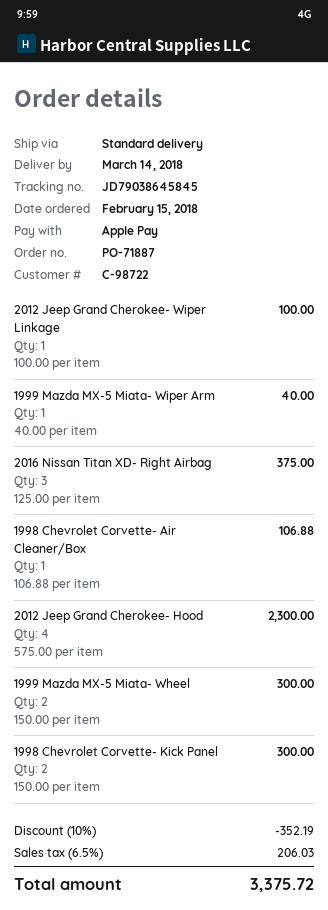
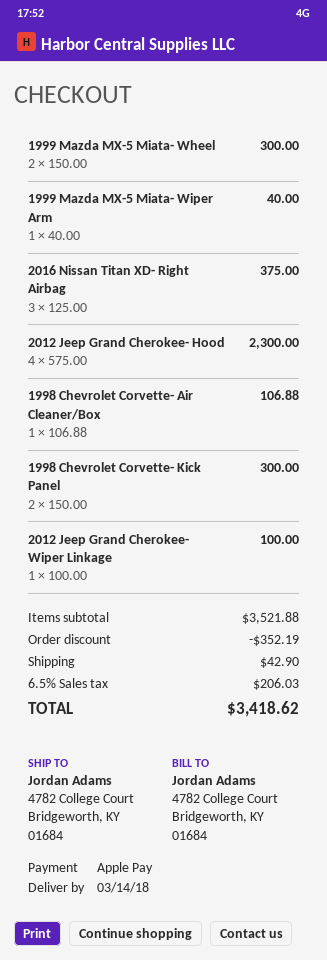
shipping: none -> 42.90
total: 3375.72 -> 3418.62

